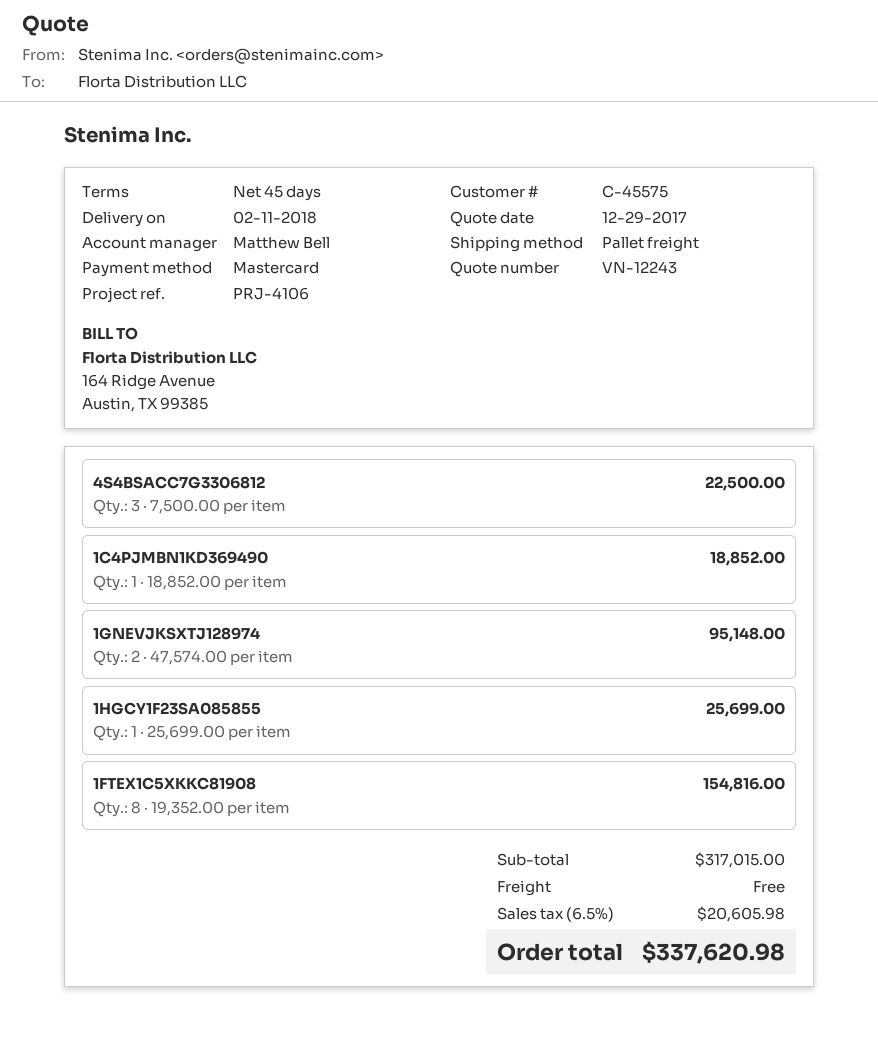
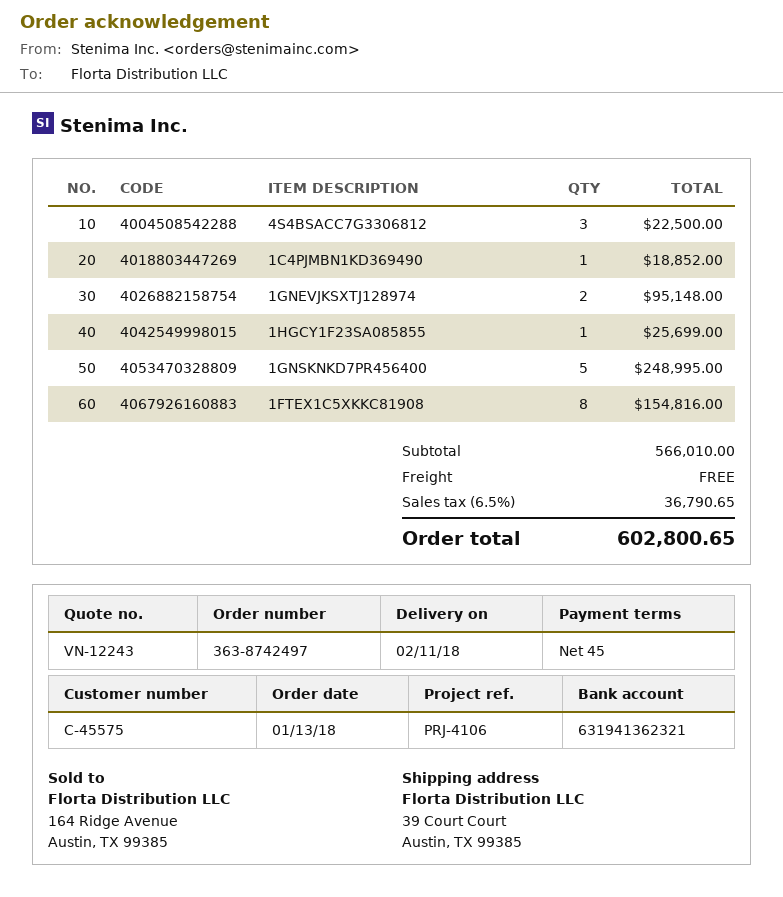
1GNSKNKD7PR456400: none -> 5 for 248995.00
subtotal: 317015.00 -> 566010.00
tax: 6.5% = 20605.98 -> 6.5% = 36790.65
total: 337620.98 -> 602800.65

